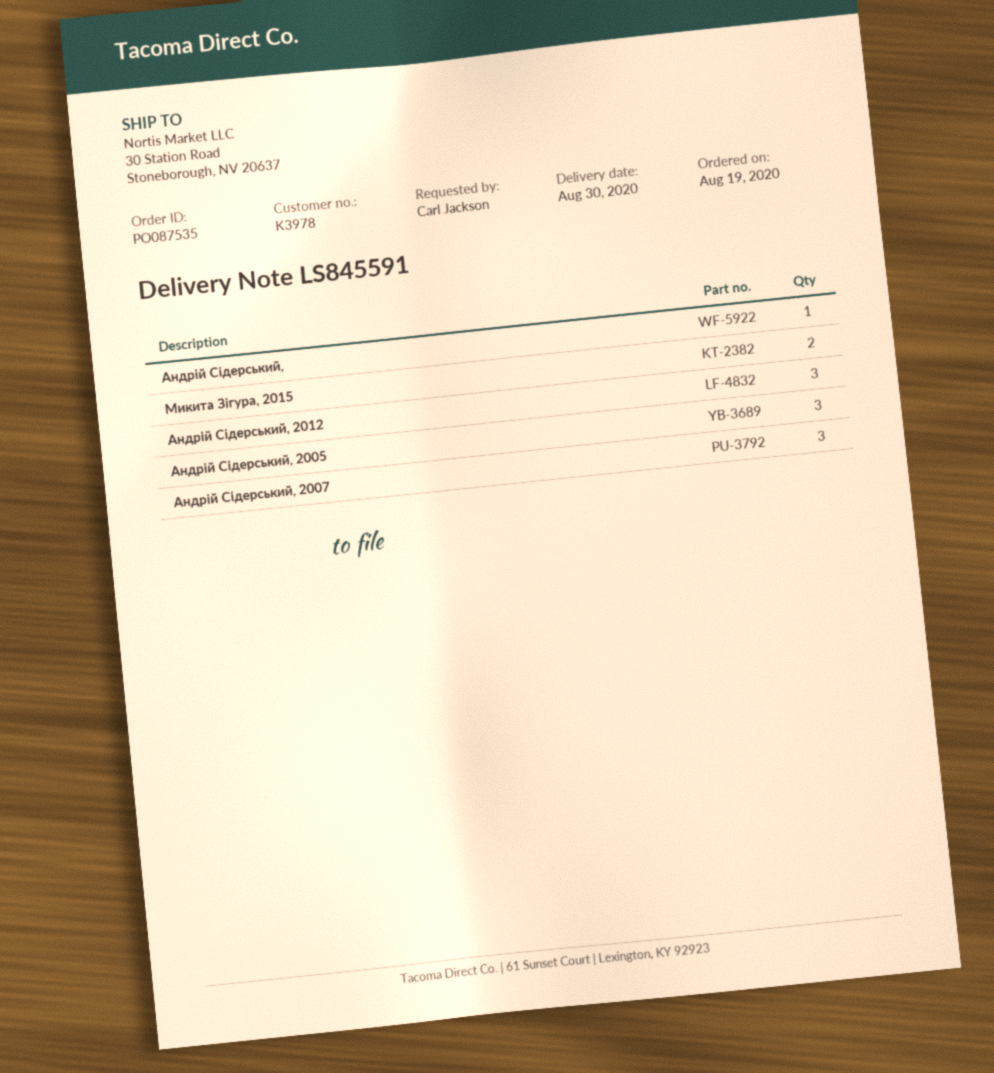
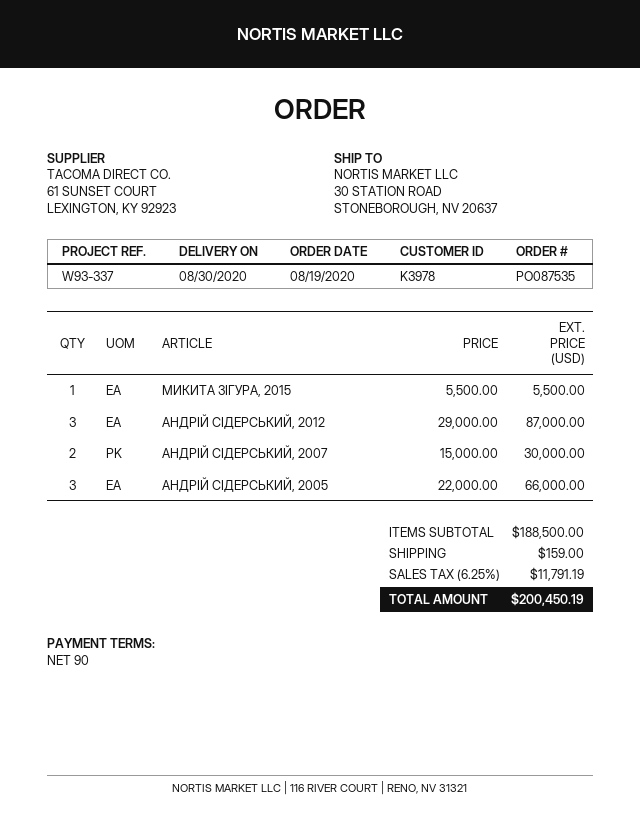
Андрій Сідерський,: 1 -> none
Микита Зігура, 2015: 2 -> 1
Андрій Сідерський, 2007: 3 -> 2

